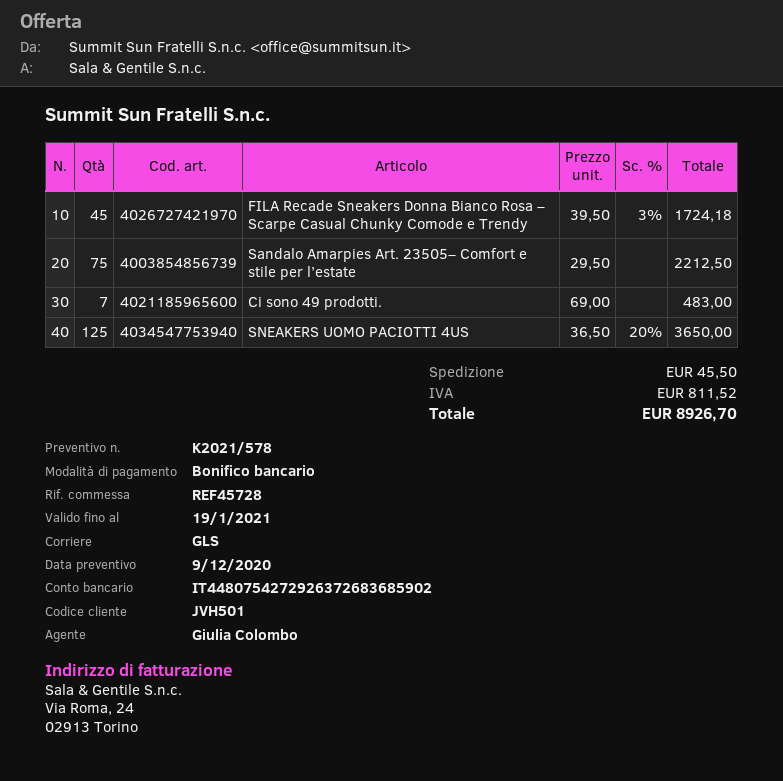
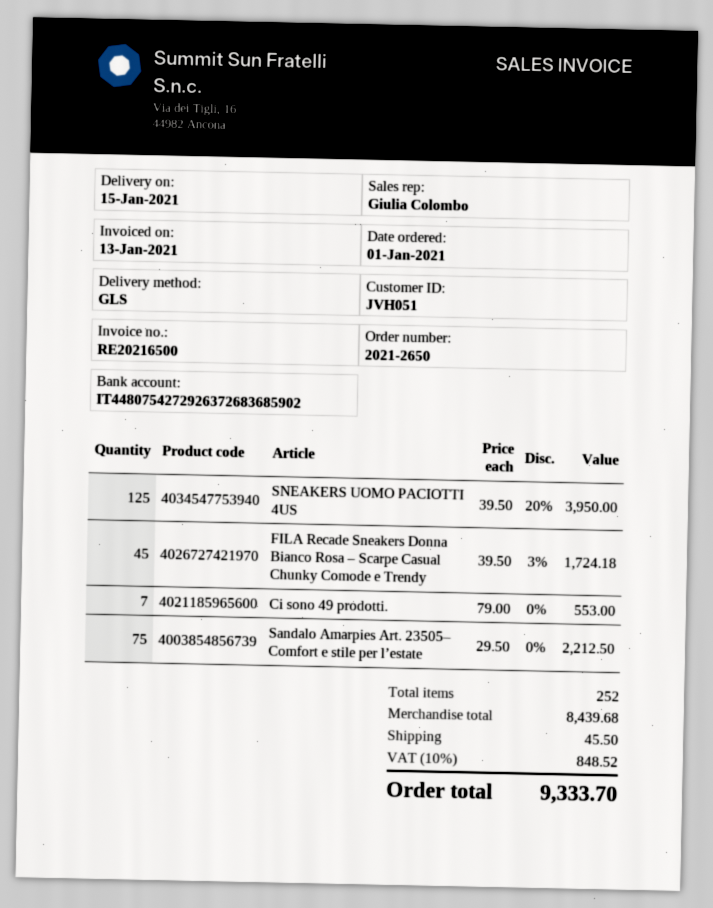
customer number: JVH501 -> JVH051
Ci sono 49 prodotti.: 7 x 69.00 = 483.00 -> 7 x 79.00 = 553.00
SNEAKERS UOMO PACIOTTI 4US: 125 x 36.50 - 20% = 3650.00 -> 125 x 39.50 - 20% = 3950.00
tax: 811.52 -> 848.52
total: 8926.70 -> 9333.70

